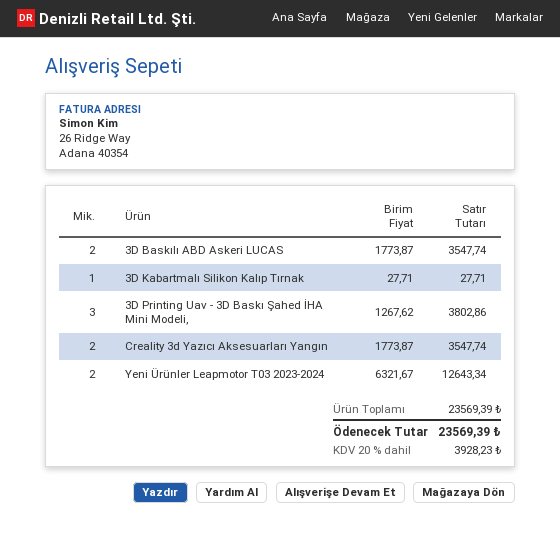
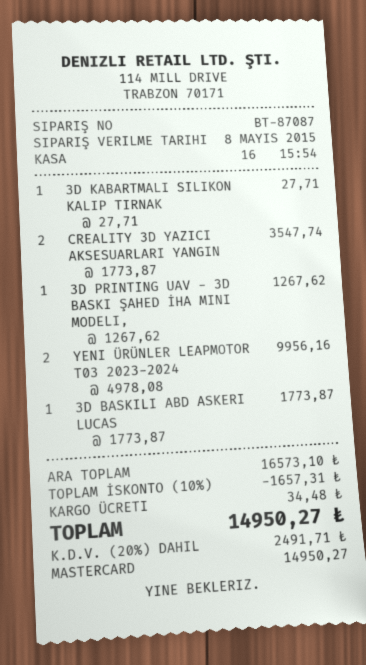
3D Baskılı ABD Askeri LUCAS: 2 x 1773.87 = 3547.74 -> 1 x 1773.87 = 1773.87
3D Printing Uav - 3D Baskı Şahed İHA Mini Modeli,: 3 x 1267.62 = 3802.86 -> 1 x 1267.62 = 1267.62
Yeni Ürünler Leapmotor T03 2023-2024: 2 x 6321.67 = 12643.34 -> 2 x 4978.08 = 9956.16
subtotal: 23569.39 -> 16573.10
discount: none -> 10% = 1657.31
shipping: none -> 34.48
tax: 20% = 3928.23 -> 20% = 2491.71
total: 23569.39 -> 14950.27

